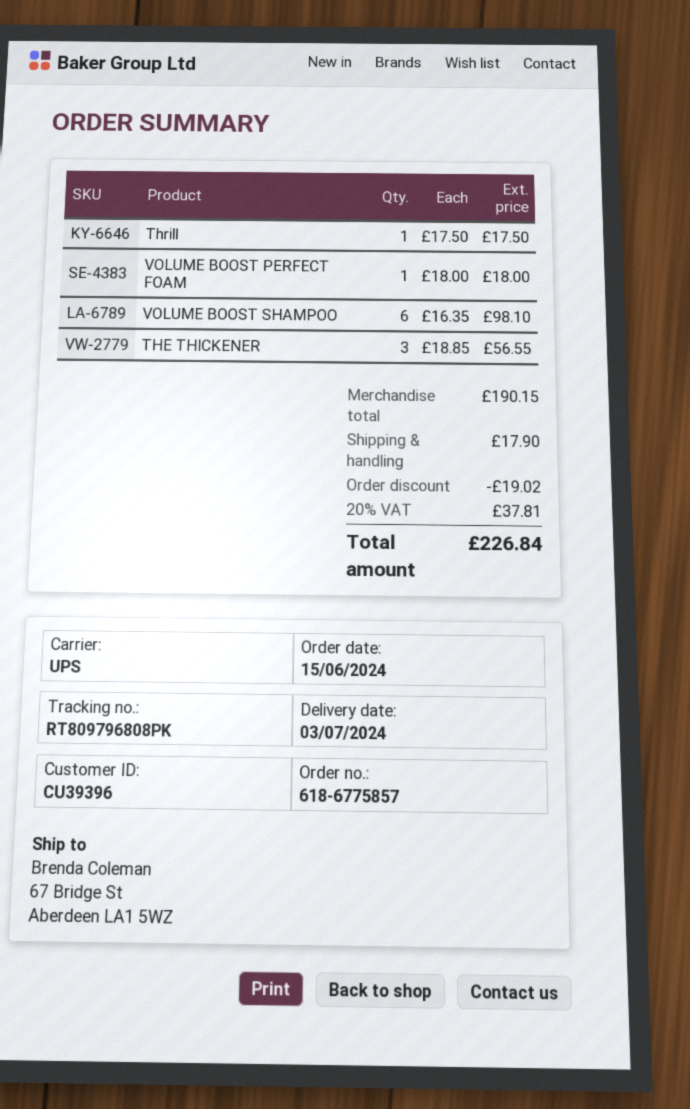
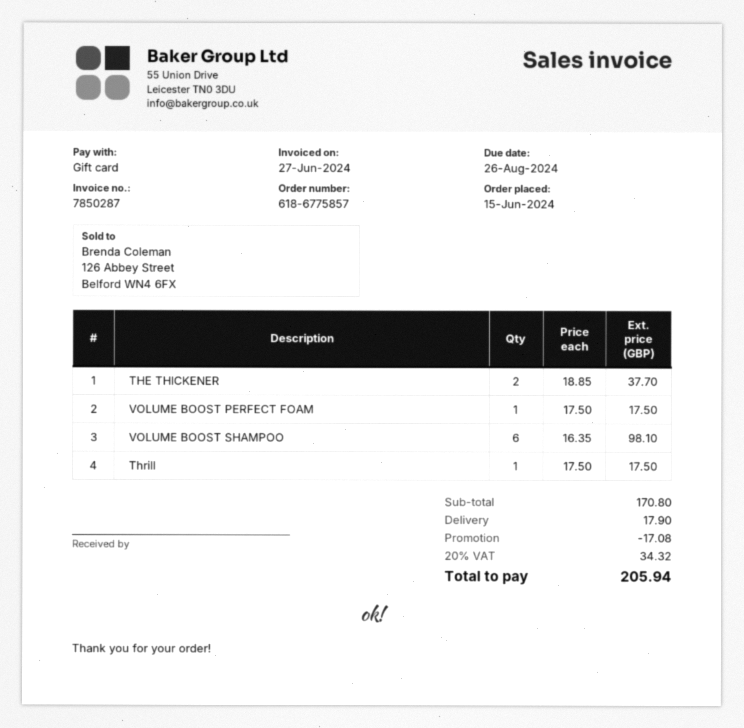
VOLUME BOOST PERFECT FOAM: 1 x 18.00 = 18.00 -> 1 x 17.50 = 17.50
THE THICKENER: 3 x 18.85 = 56.55 -> 2 x 18.85 = 37.70
subtotal: 190.15 -> 170.80
discount: 19.02 -> 17.08
tax: 20% = 37.81 -> 20% = 34.32
total: 226.84 -> 205.94

